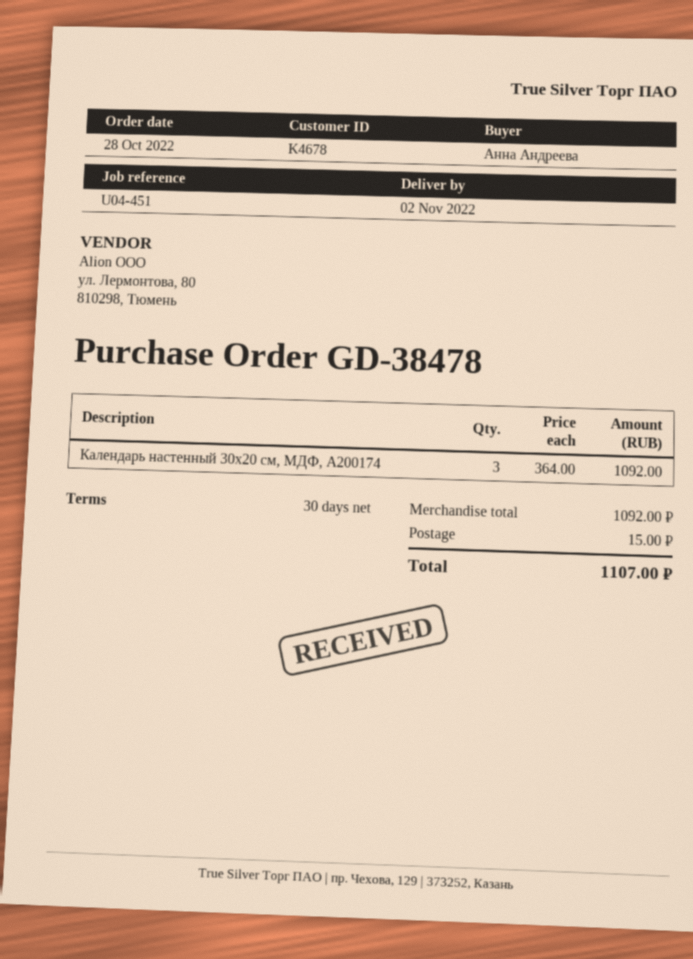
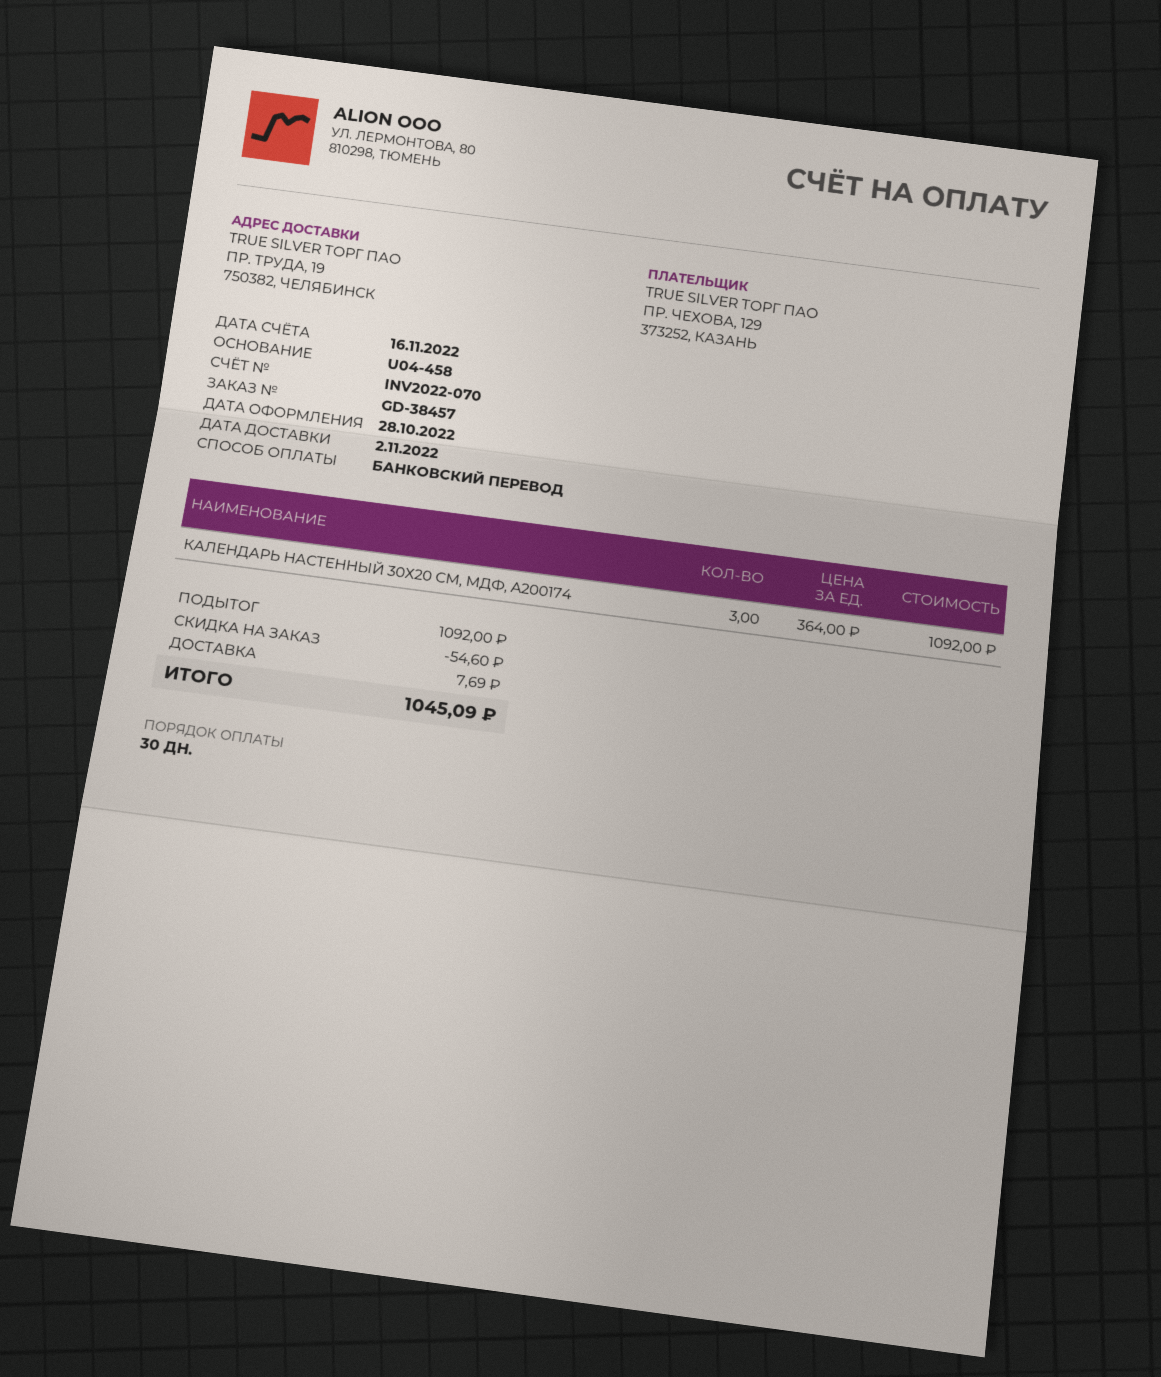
order number: GD-38478 -> GD-38457
reference: U04-451 -> U04-458
discount: none -> 54.60
shipping: 15.00 -> 7.69
total: 1107.00 -> 1045.09

